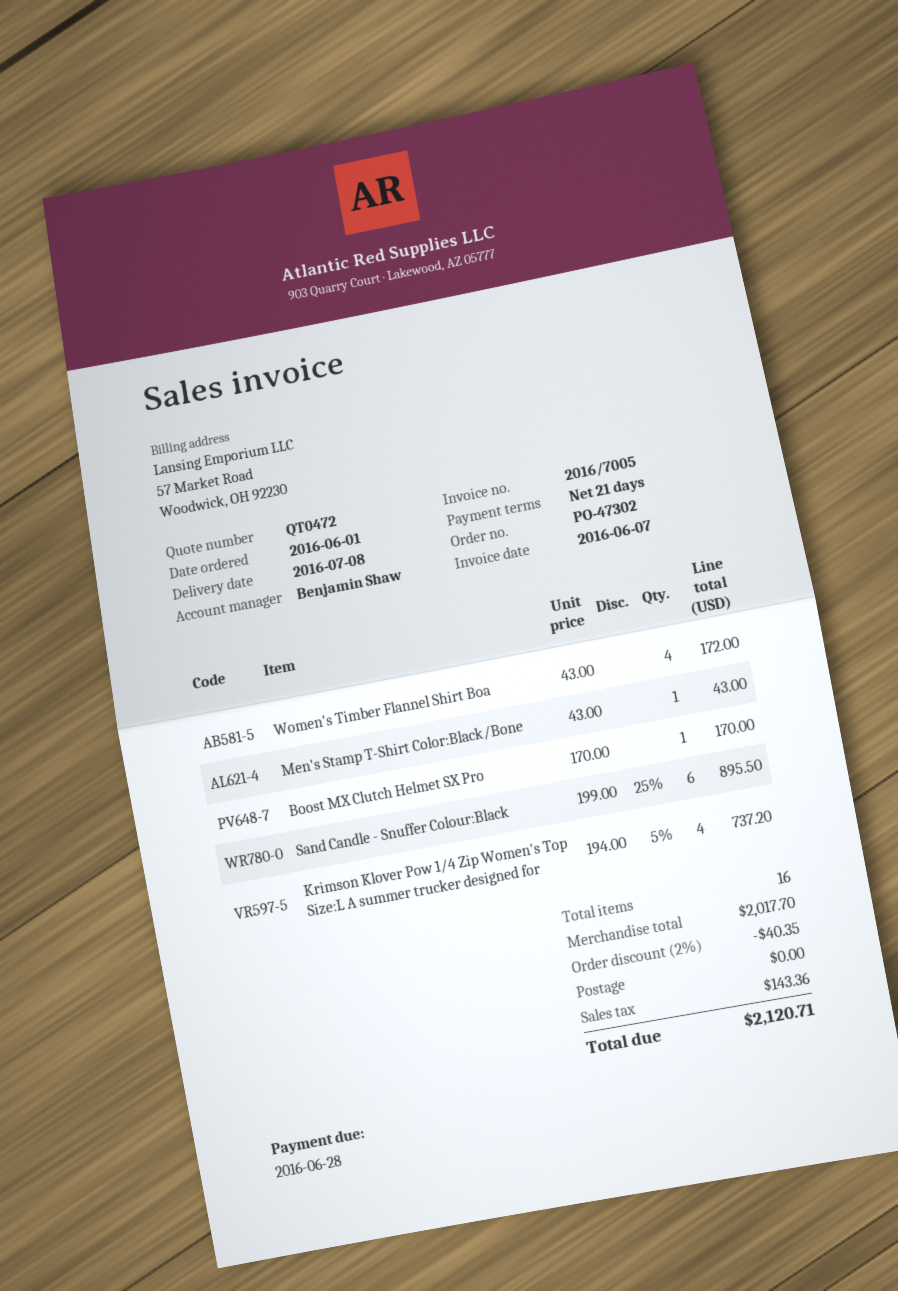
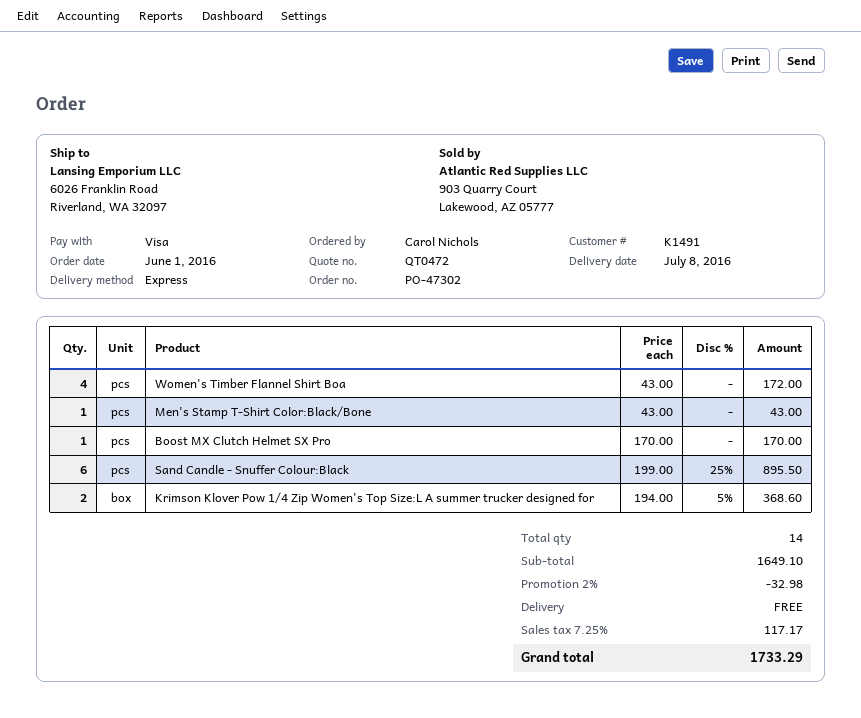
Krimson Klover Pow 1/4 Zip Women's Top Size:L A summer trucker designed for: 4 x 194.00 - 5% = 737.20 -> 2 x 194.00 - 5% = 368.60
total quantity: 16 -> 14
subtotal: 2017.70 -> 1649.10
discount: 2% = 40.35 -> 2% = 32.98
tax: 143.36 -> 117.17
total: 2120.71 -> 1733.29

